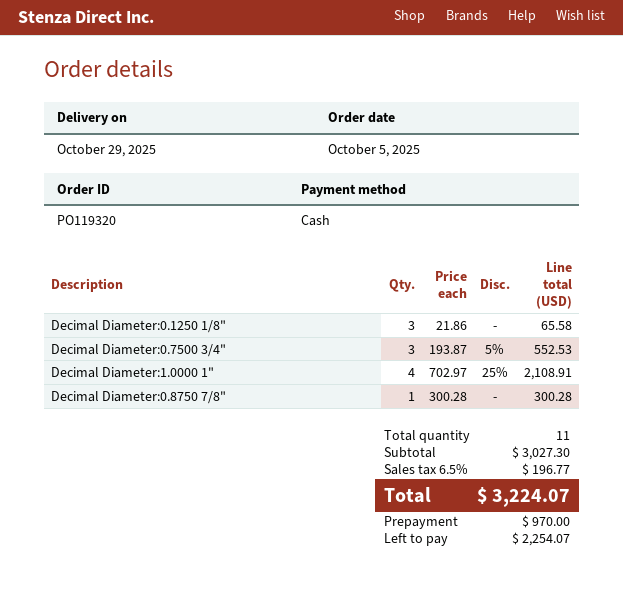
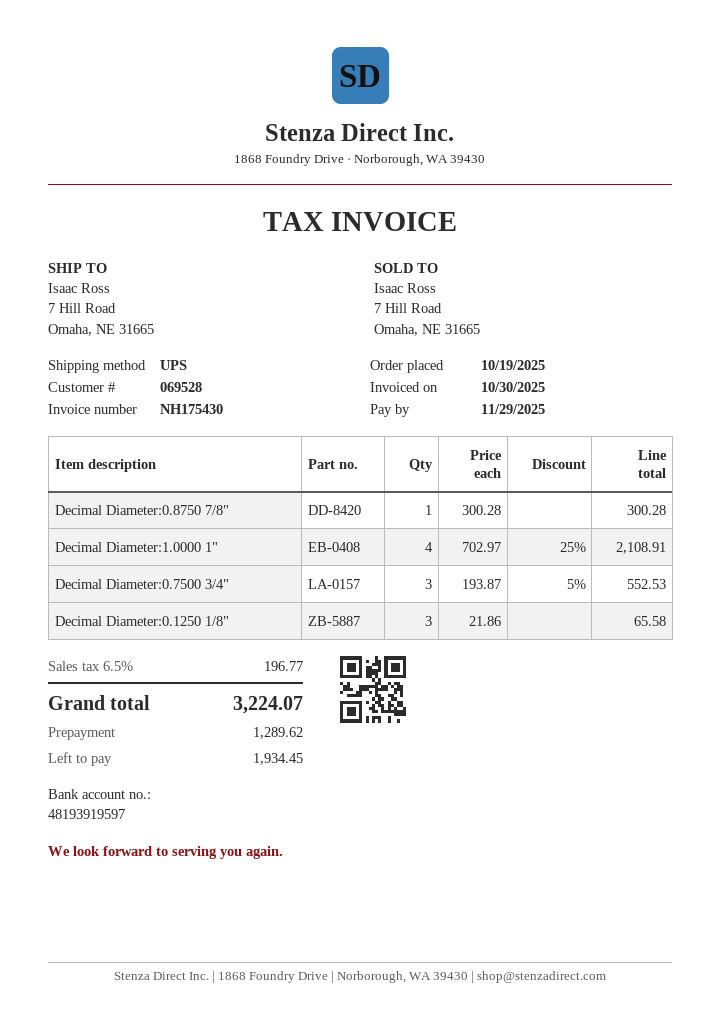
order date: 2025-10-05 -> 2025-10-19
deposit: 970.00 -> 1289.62
balance: 2254.07 -> 1934.45

